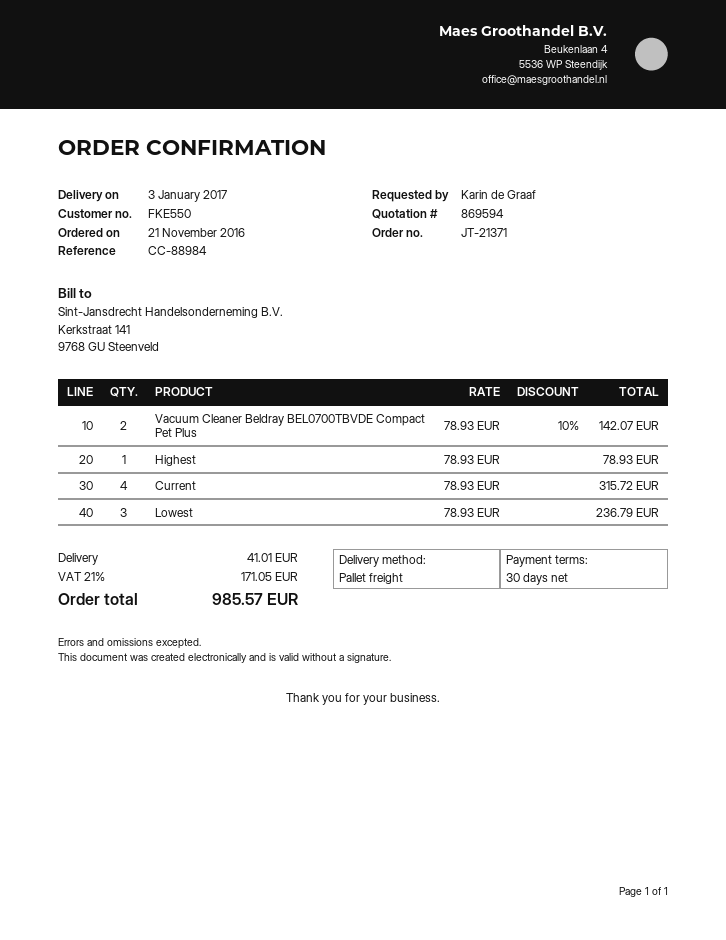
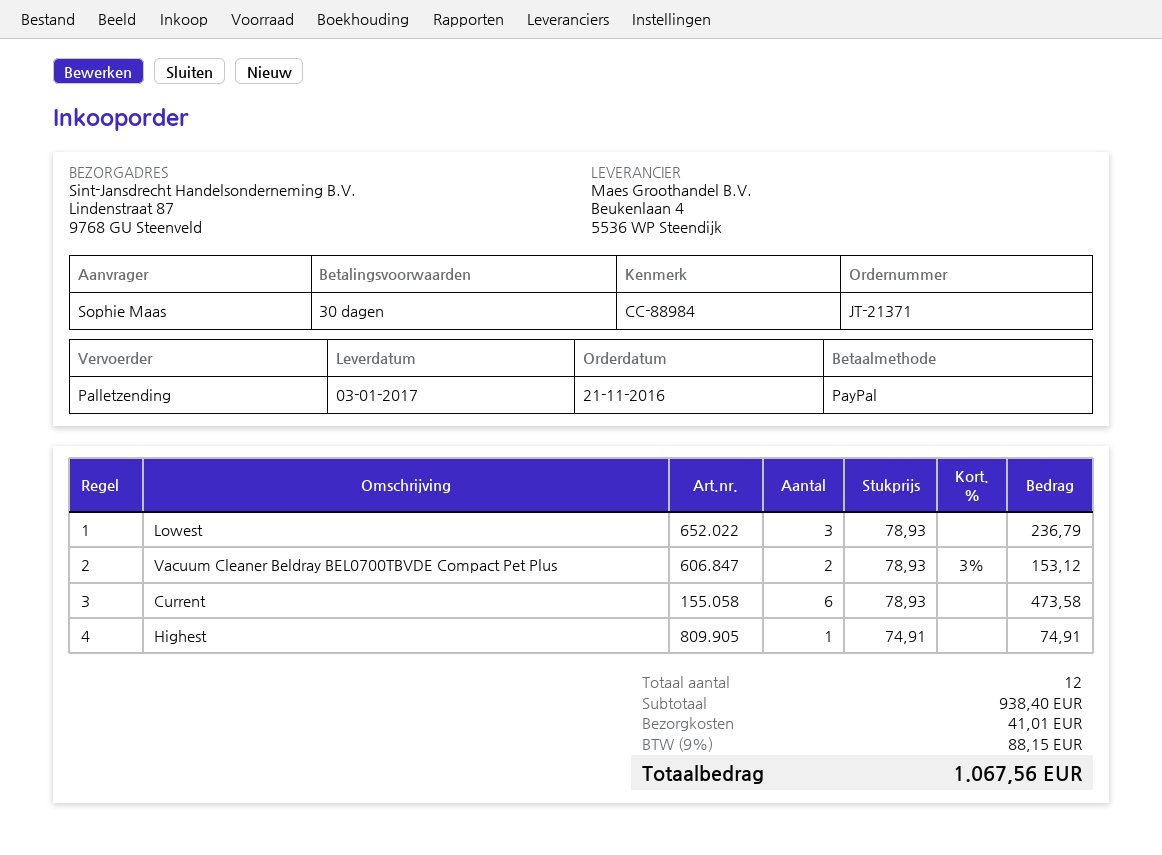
ordered by: Karin de Graaf -> Sophie Maas
Vacuum Cleaner Beldray BEL0700TBVDE Compact Pet Plus: 2 x 78.93 - 10% = 142.07 -> 2 x 78.93 - 3% = 153.12
Highest: 1 x 78.93 = 78.93 -> 1 x 74.91 = 74.91
Current: 4 x 78.93 = 315.72 -> 6 x 78.93 = 473.58
tax: 21% = 171.05 -> 9% = 88.15
total: 985.57 -> 1067.56

